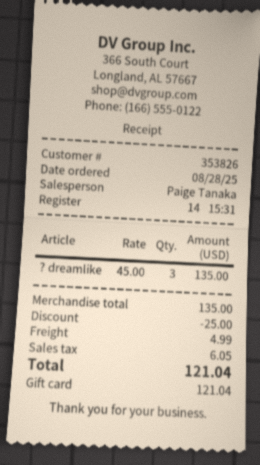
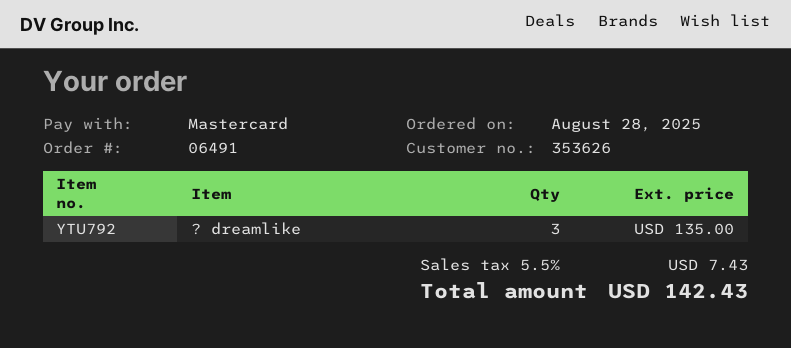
customer number: 353826 -> 353626
payment method: gift card -> Mastercard
discount: 25.00 -> none
shipping: 4.99 -> none
tax: 6.05 -> 7.43
total: 121.04 -> 142.43

